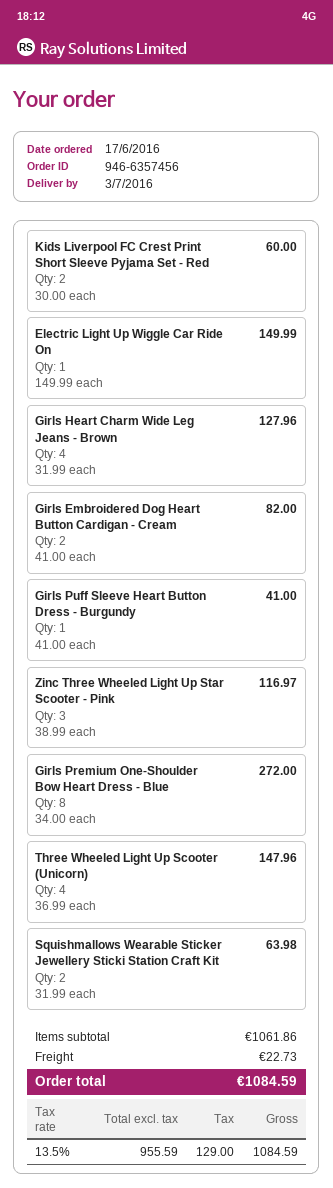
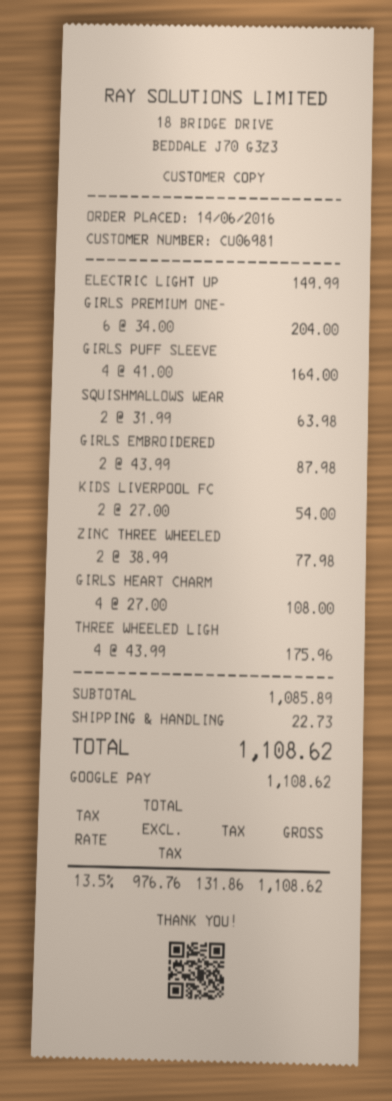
order date: 2016-06-17 -> 2016-06-14
Kids Liverpool FC Crest Print Short Sleeve Pyjama Set - Red: 2 x 30.00 = 60.00 -> 2 x 27.00 = 54.00
Girls Heart Charm Wide Leg Jeans - Brown: 4 x 31.99 = 127.96 -> 4 x 27.00 = 108.00
Girls Embroidered Dog Heart Button Cardigan - Cream: 2 x 41.00 = 82.00 -> 2 x 43.99 = 87.98
Girls Puff Sleeve Heart Button Dress - Burgundy: 1 x 41.00 = 41.00 -> 4 x 41.00 = 164.00
Zinc Three Wheeled Light Up Star Scooter - Pink: 3 x 38.99 = 116.97 -> 2 x 38.99 = 77.98
Girls Premium One-Shoulder Bow Heart Dress - Blue: 8 x 34.00 = 272.00 -> 6 x 34.00 = 204.00
Three Wheeled Light Up Scooter (Unicorn): 4 x 36.99 = 147.96 -> 4 x 43.99 = 175.96
subtotal: 1061.86 -> 1085.89
net: 955.59 -> 976.76
tax: 13.5% = 129.00 -> 13.5% = 131.86
total: 1084.59 -> 1108.62

